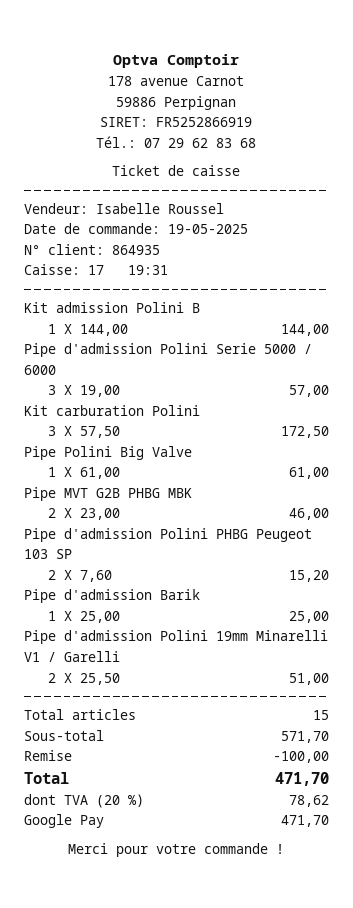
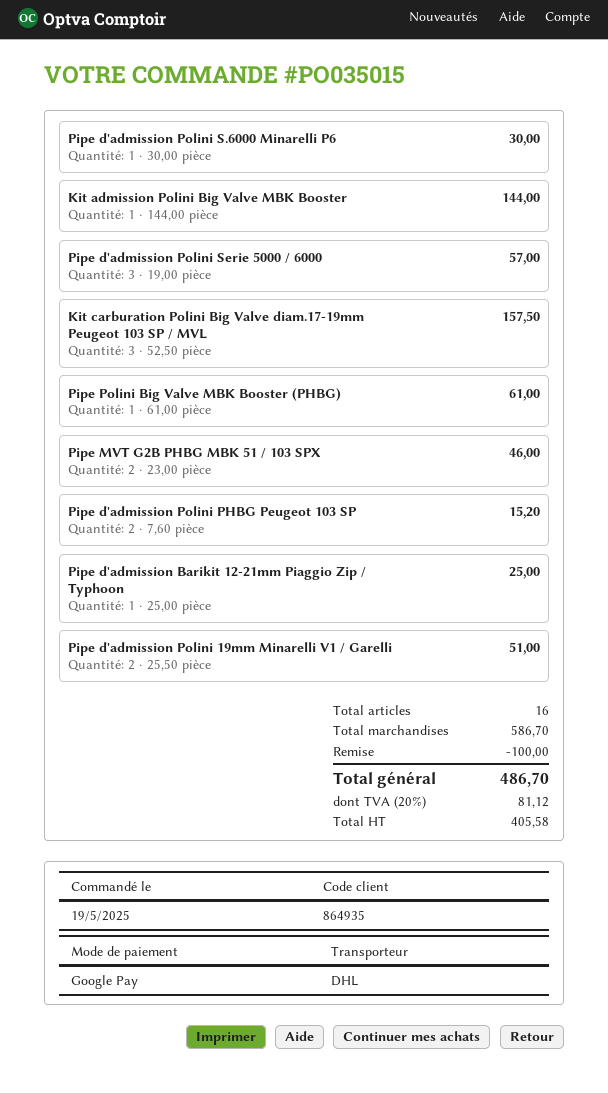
Kit carburation Polini: 3 x 57.50 = 172.50 -> 3 x 52.50 = 157.50
Pipe d'admission Polini S.6000 Minarelli P6: none -> 1 x 30.00 = 30.00
total quantity: 15 -> 16
subtotal: 571.70 -> 586.70
tax: 20% = 78.62 -> 20% = 81.12
total: 471.70 -> 486.70

